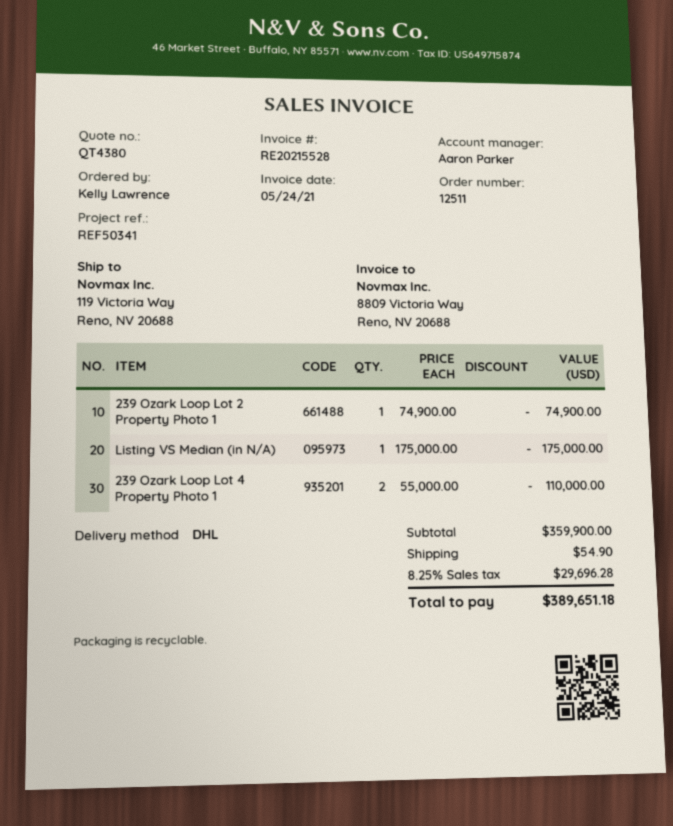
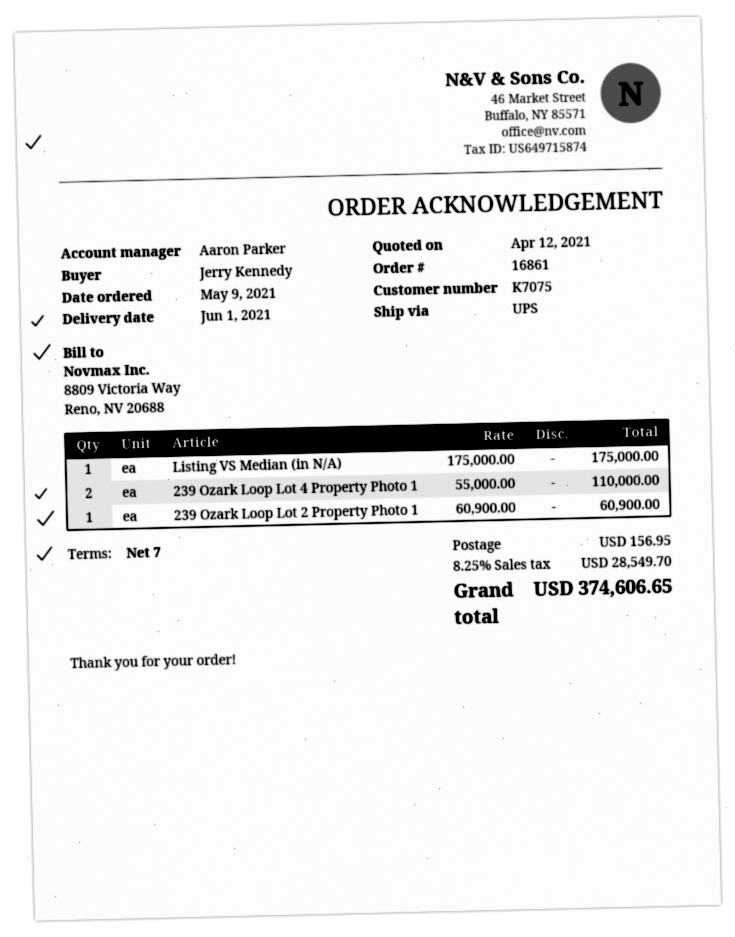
order number: 12511 -> 16861
ordered by: Kelly Lawrence -> Jerry Kennedy
shipping method: DHL -> UPS
239 Ozark Loop Lot 2 Property Photo 1: 1 x 74900.00 = 74900.00 -> 1 x 60900.00 = 60900.00
shipping: 54.90 -> 156.95
tax: 8.25% = 29696.28 -> 8.25% = 28549.70
total: 389651.18 -> 374606.65

